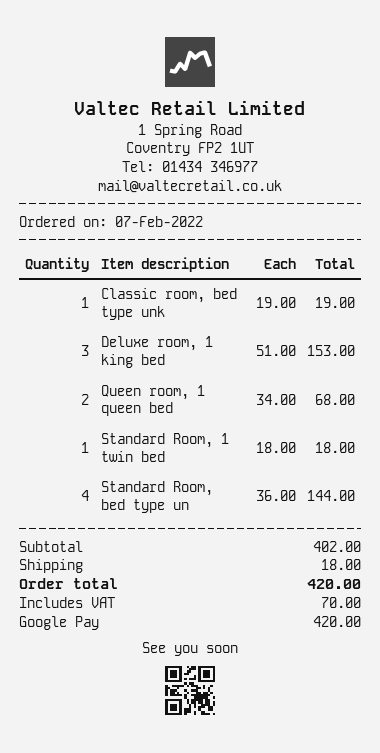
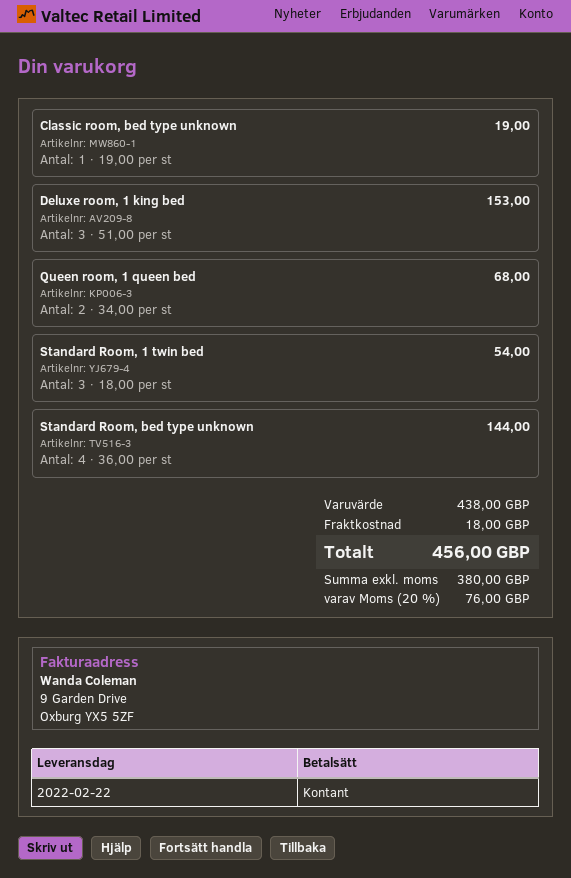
payment method: Google Pay -> cash
Standard Room, 1 twin bed: 1 x 18.00 = 18.00 -> 3 x 18.00 = 54.00
subtotal: 402.00 -> 438.00
tax: 70.00 -> 76.00
total: 420.00 -> 456.00

